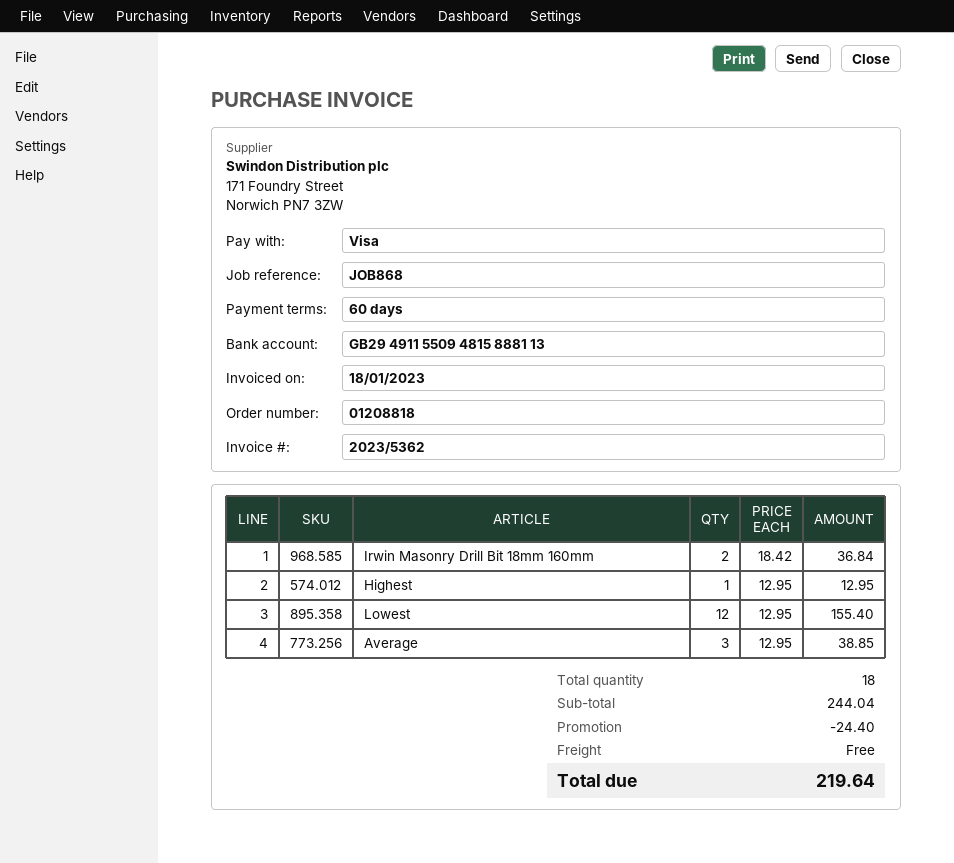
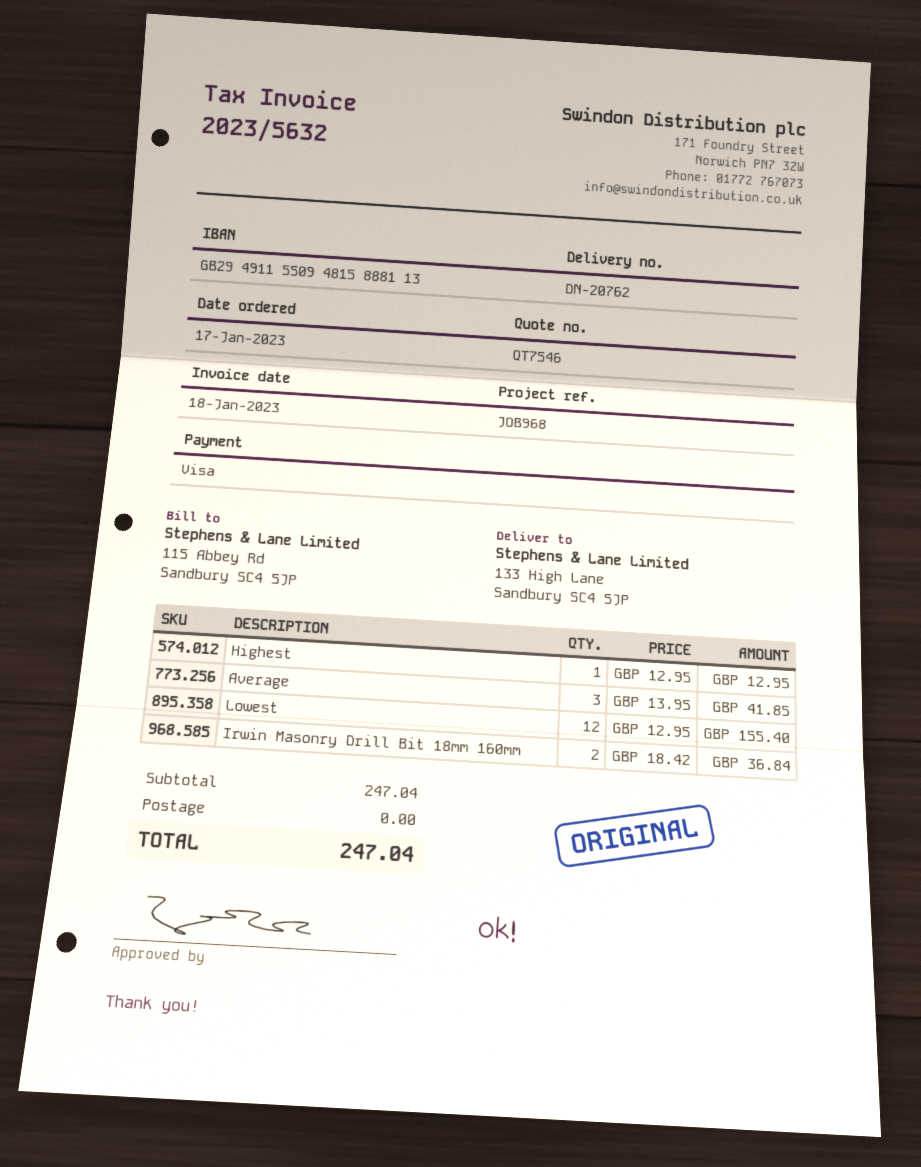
invoice number: 2023/5362 -> 2023/5632
reference: JOB868 -> JOB968
Average: 3 x 12.95 = 38.85 -> 3 x 13.95 = 41.85
subtotal: 244.04 -> 247.04
discount: 24.40 -> none
total: 219.64 -> 247.04

